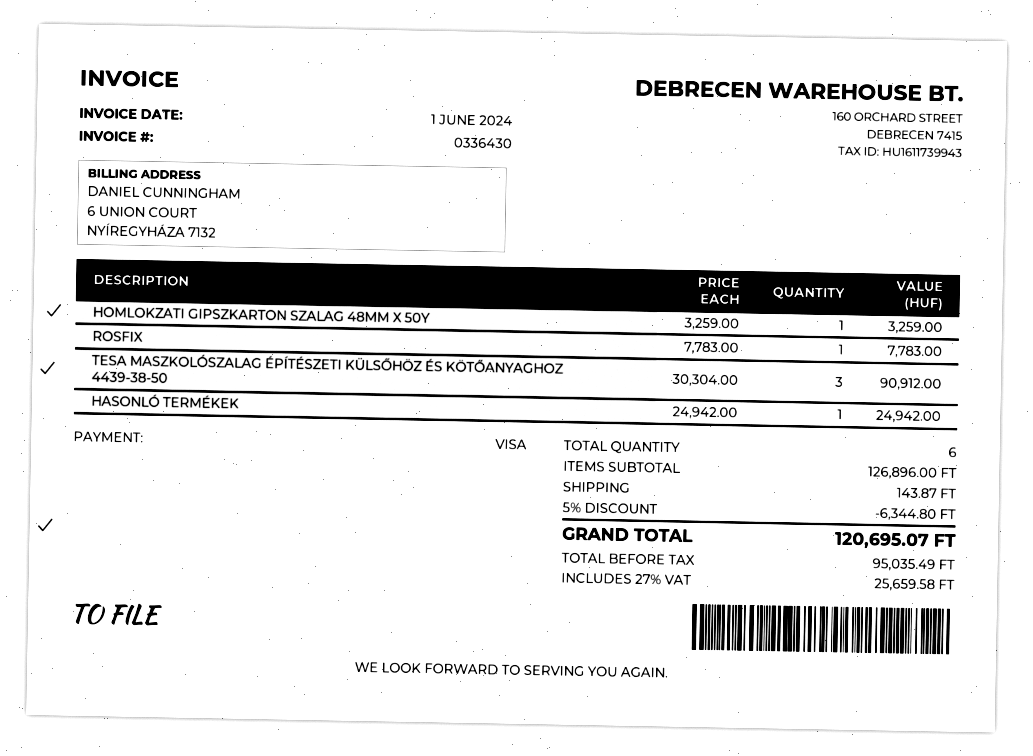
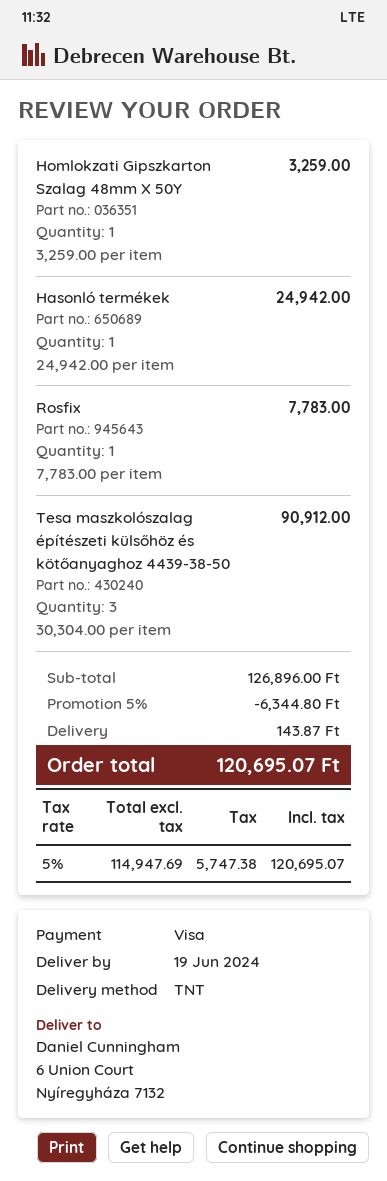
net: 95035.49 -> 114947.69
tax: 27% = 25659.58 -> 5% = 5747.38

